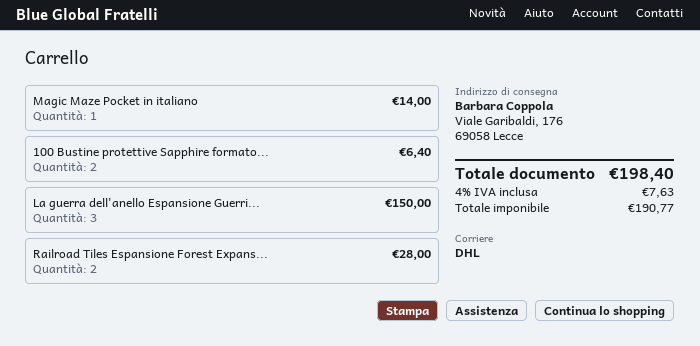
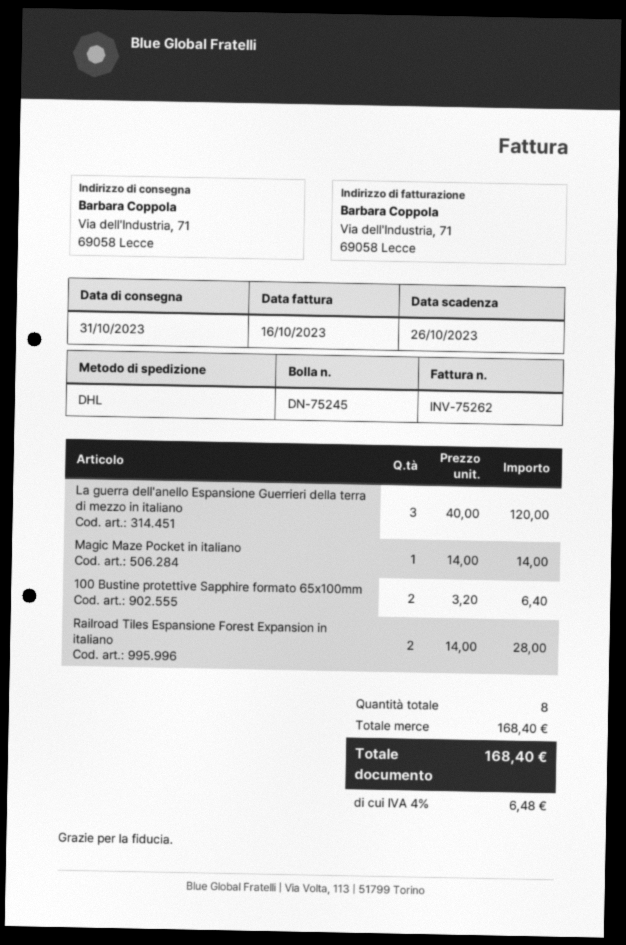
ship to: Viale Garibaldi, 176, 69058 Lecce -> Via dell'Industria, 71, 69058 Lecce
La guerra dell'anello Espansione Guerri...: 3 for 150.00 -> 3 for 120.00
tax: 4% = 7.63 -> 4% = 6.48
total: 198.40 -> 168.40

